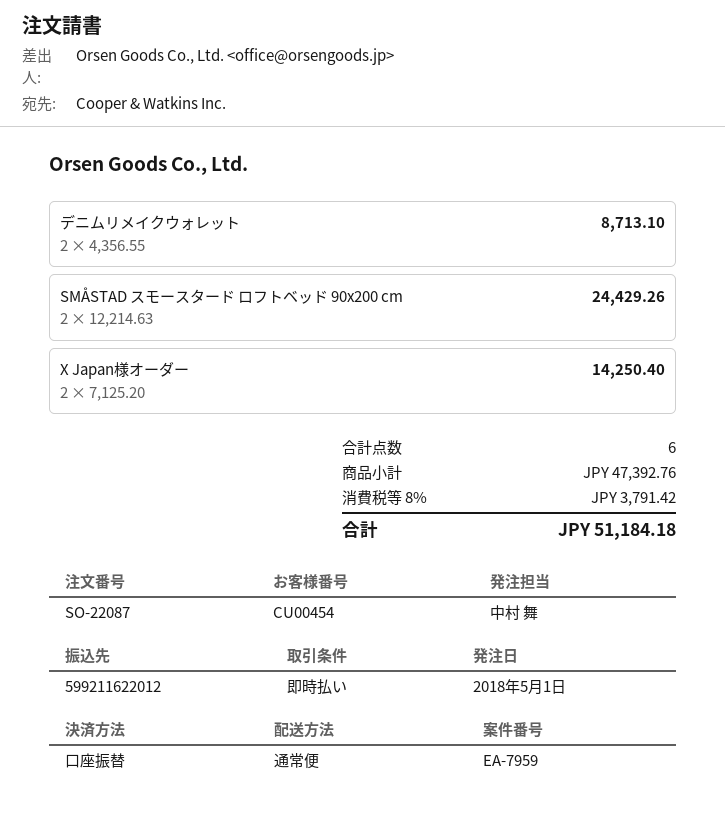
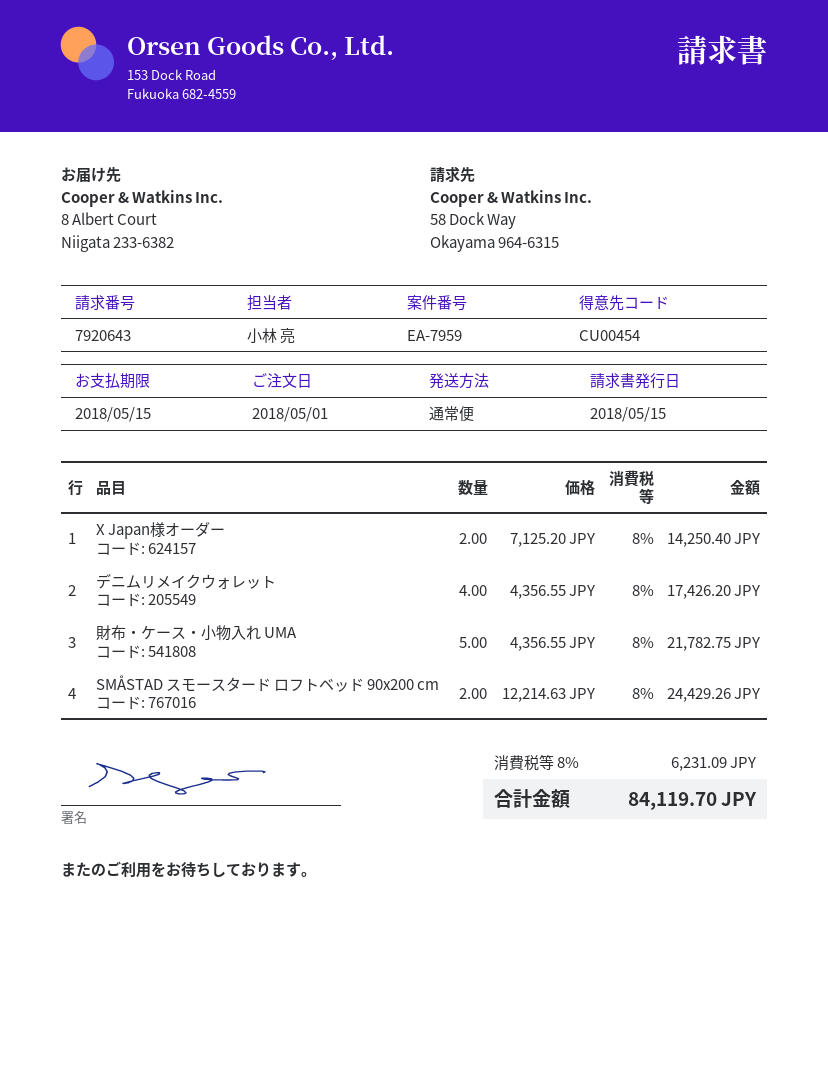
デニムリメイクウォレット: 2 x 4356.55 = 8713.10 -> 4 x 4356.55 = 17426.20
財布・ケース・小物入れ UMA: none -> 5 x 4356.55 = 21782.75
tax: 8% = 3791.42 -> 8% = 6231.09
total: 51184.18 -> 84119.70

